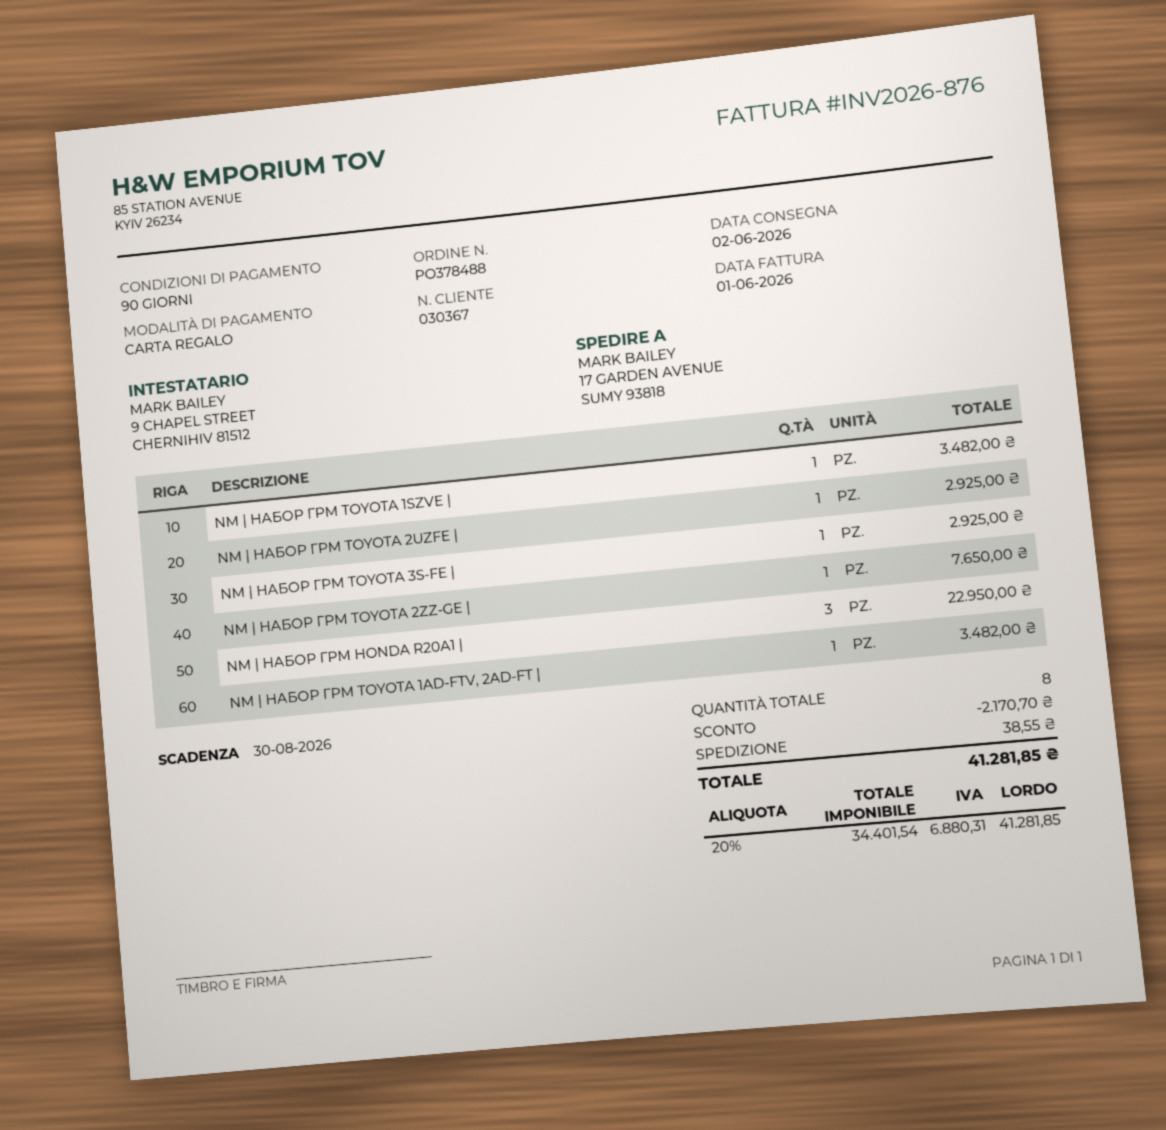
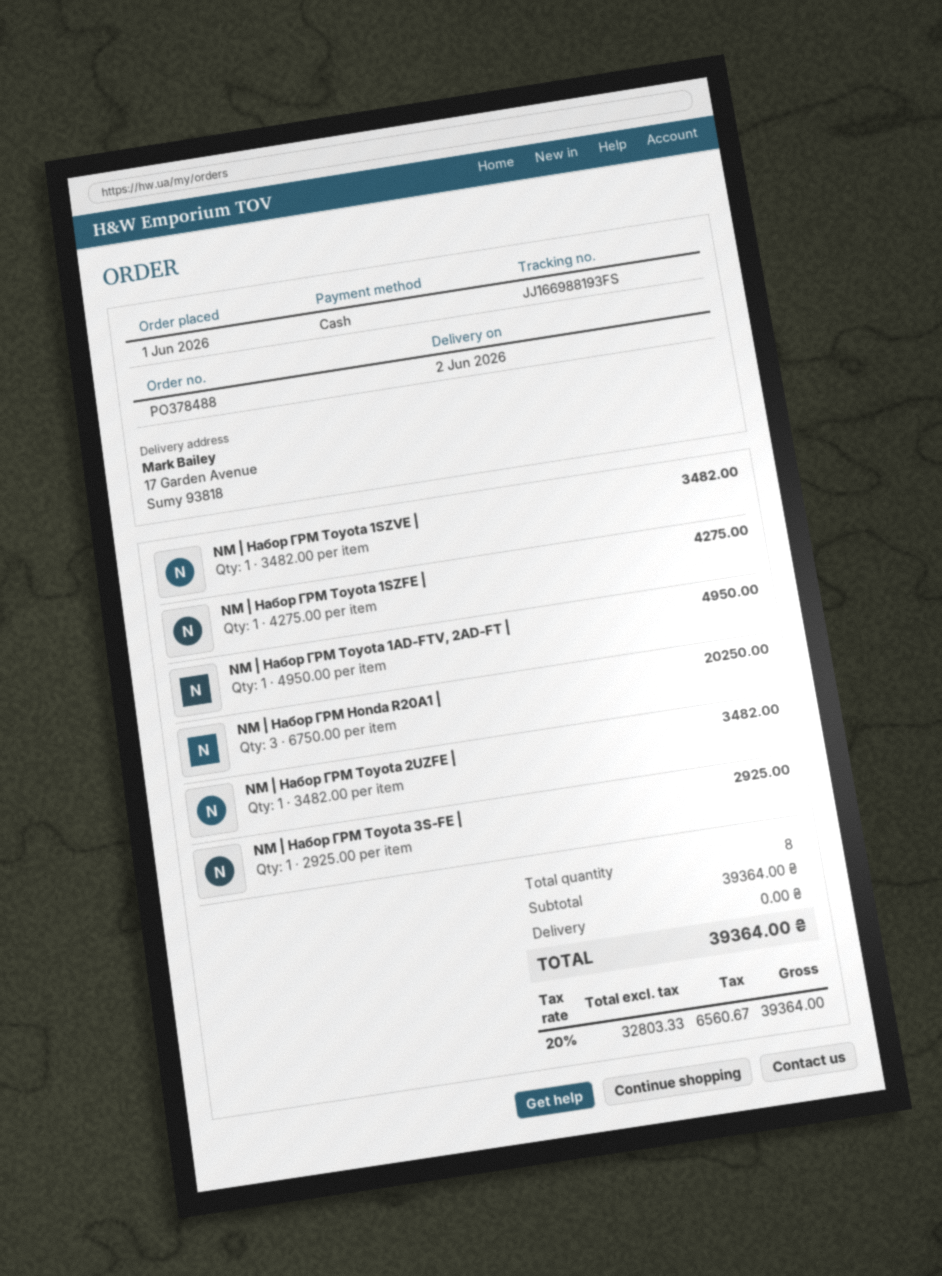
payment method: gift card -> cash
NM | НАБОР ГРМ TOYOTA 2UZFE |: 1 for 2925.00 -> 1 for 3482.00
NM | НАБОР ГРМ TOYOTA 2ZZ-GE |: 1 for 7650.00 -> none
NM | НАБОР ГРМ HONDA R20A1 |: 3 for 22950.00 -> 3 for 20250.00
NM | НАБОР ГРМ TOYOTA 1AD-FTV, 2AD-FT |: 1 for 3482.00 -> 1 for 4950.00
NM | Набор ГРМ Toyota 1SZFE |: none -> 1 for 4275.00
discount: 2170.70 -> none
shipping: 38.55 -> 0.00
net: 34401.54 -> 32803.33
tax: 20% = 6880.31 -> 20% = 6560.67
total: 41281.85 -> 39364.00

